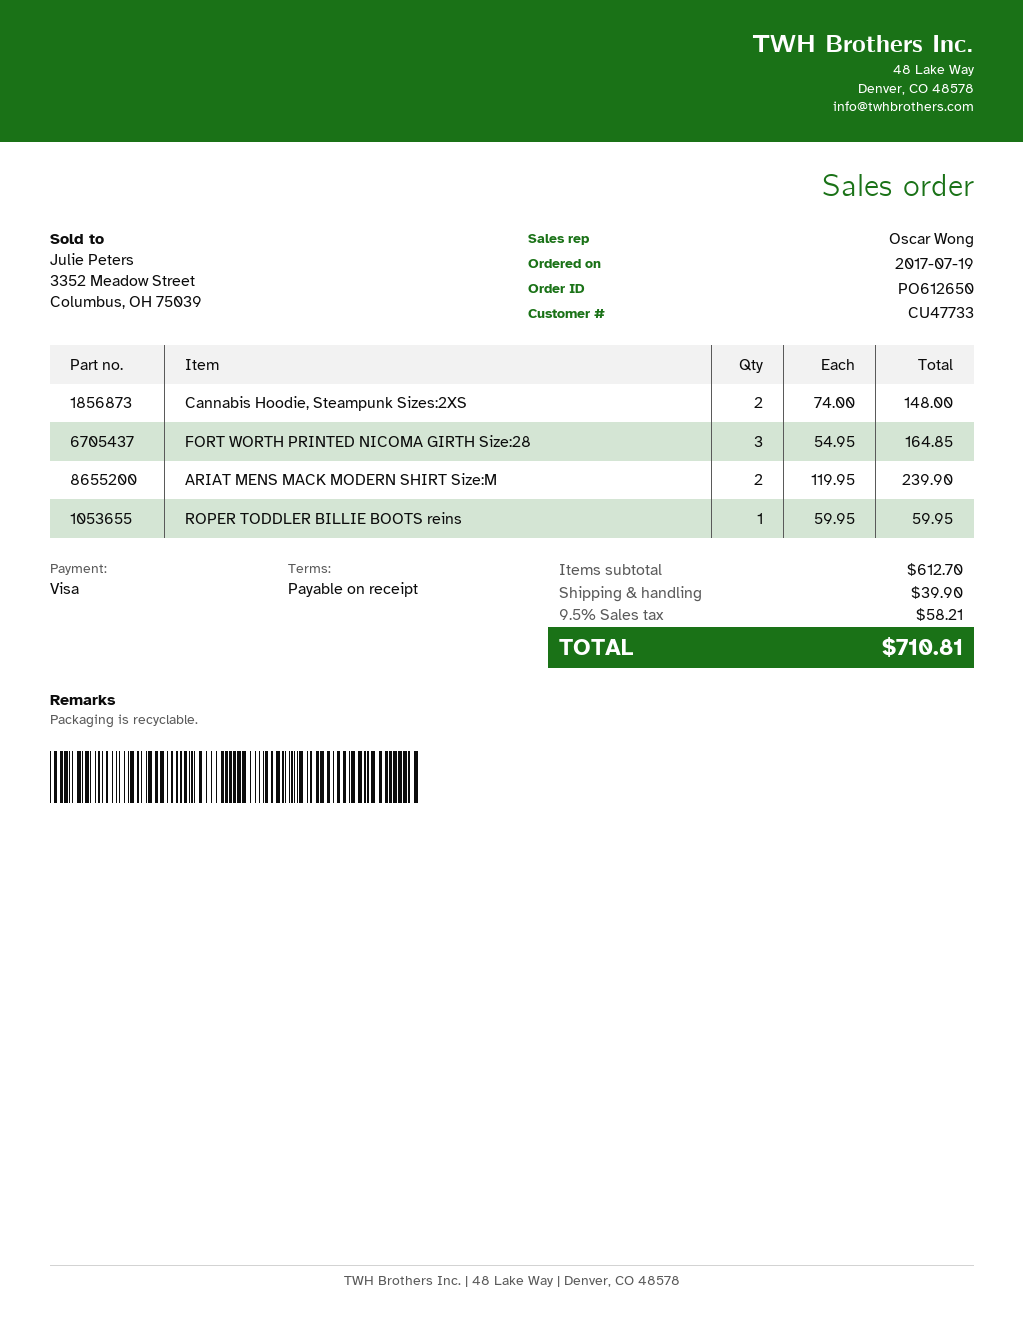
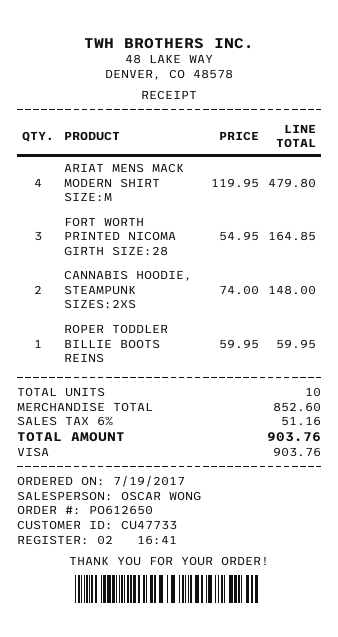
ARIAT MENS MACK MODERN SHIRT Size:M: 2 x 119.95 = 239.90 -> 4 x 119.95 = 479.80
subtotal: 612.70 -> 852.60
shipping: 39.90 -> none
tax: 9.5% = 58.21 -> 6% = 51.16
total: 710.81 -> 903.76

